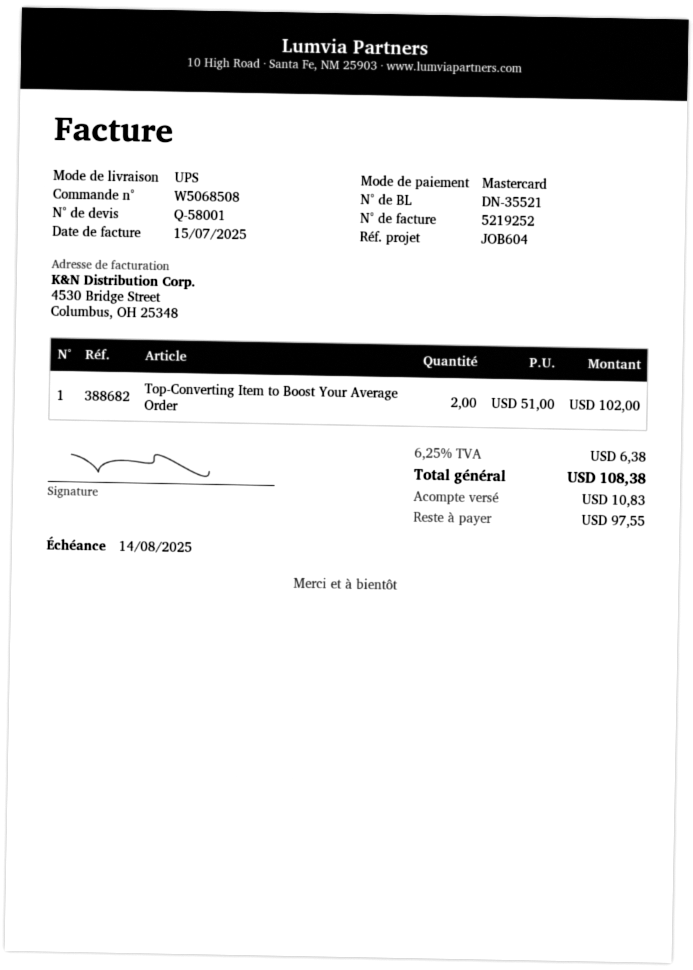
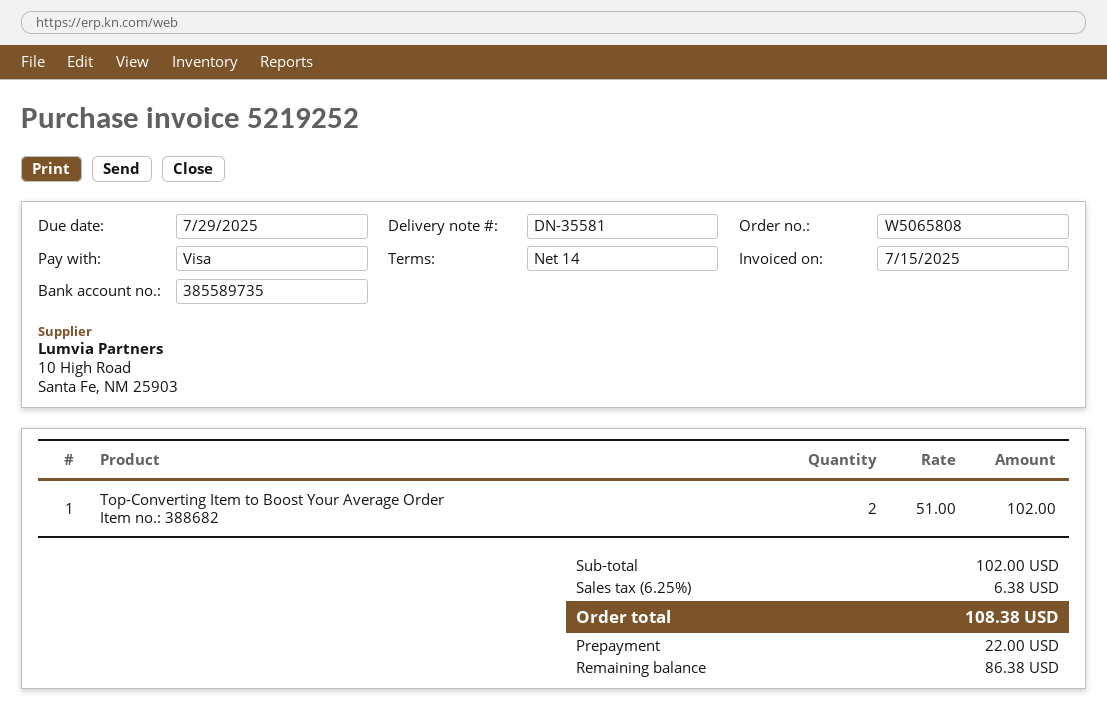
order number: W5068508 -> W5065808
delivery note number: DN-35521 -> DN-35581
due date: 2025-08-14 -> 2025-07-29
payment method: Mastercard -> Visa
deposit: 10.83 -> 22.00
balance: 97.55 -> 86.38

